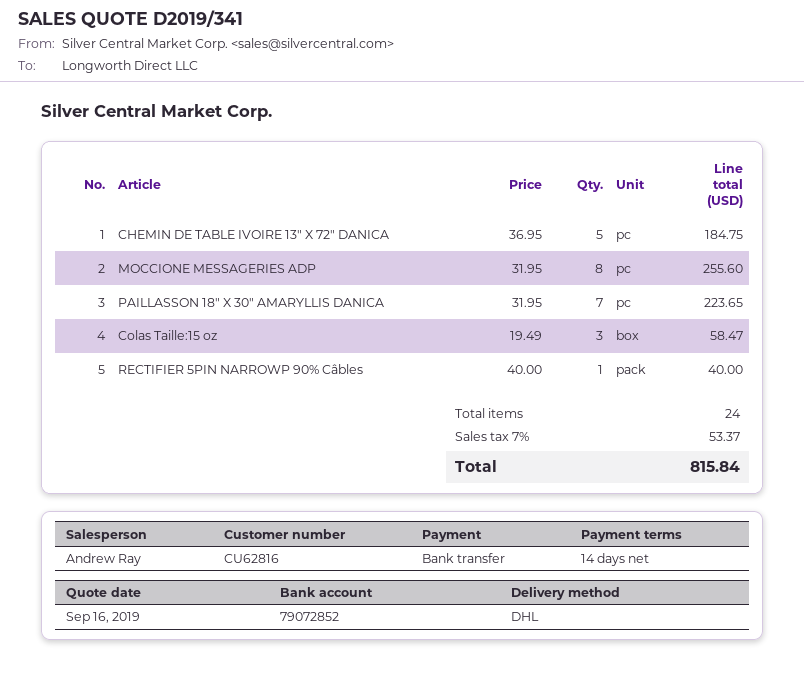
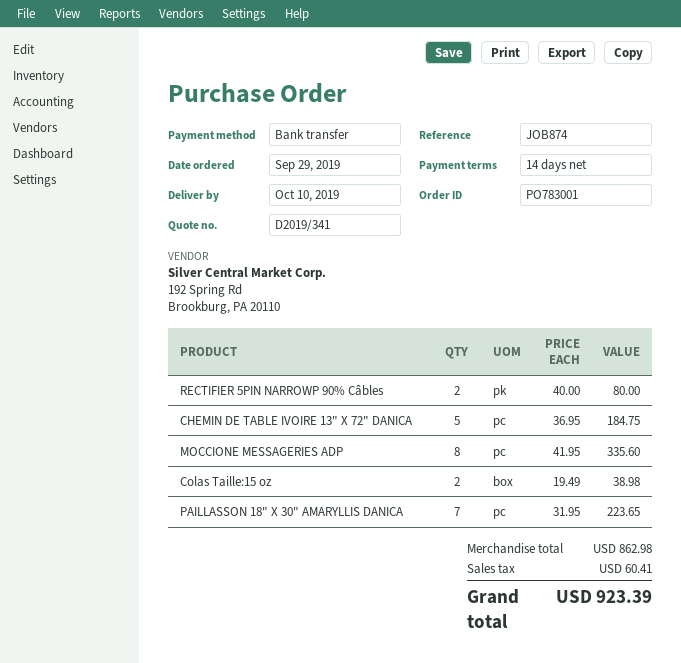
MOCCIONE MESSAGERIES ADP: 8 x 31.95 = 255.60 -> 8 x 41.95 = 335.60
Colas Taille:15 oz: 3 x 19.49 = 58.47 -> 2 x 19.49 = 38.98
RECTIFIER 5PIN NARROWP 90% Câbles: 1 x 40.00 = 40.00 -> 2 x 40.00 = 80.00
tax: 53.37 -> 60.41
total: 815.84 -> 923.39

